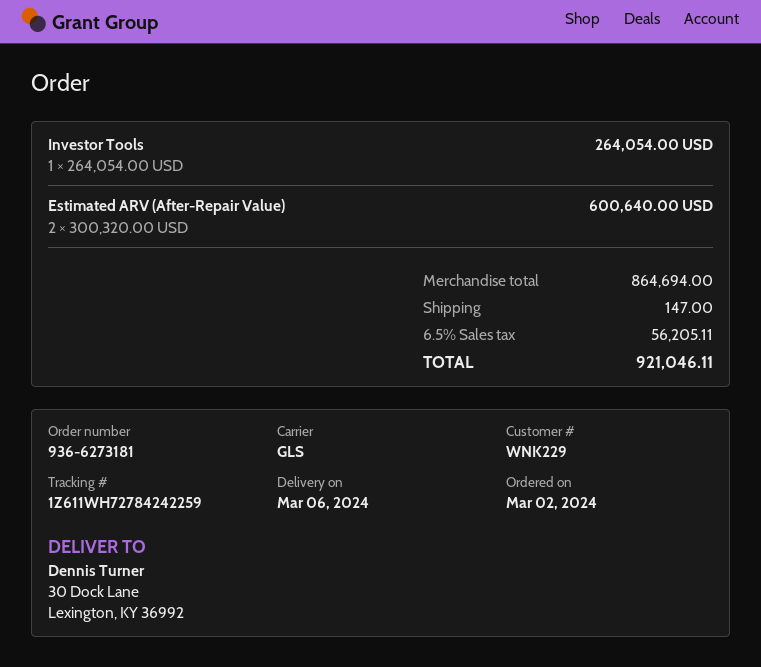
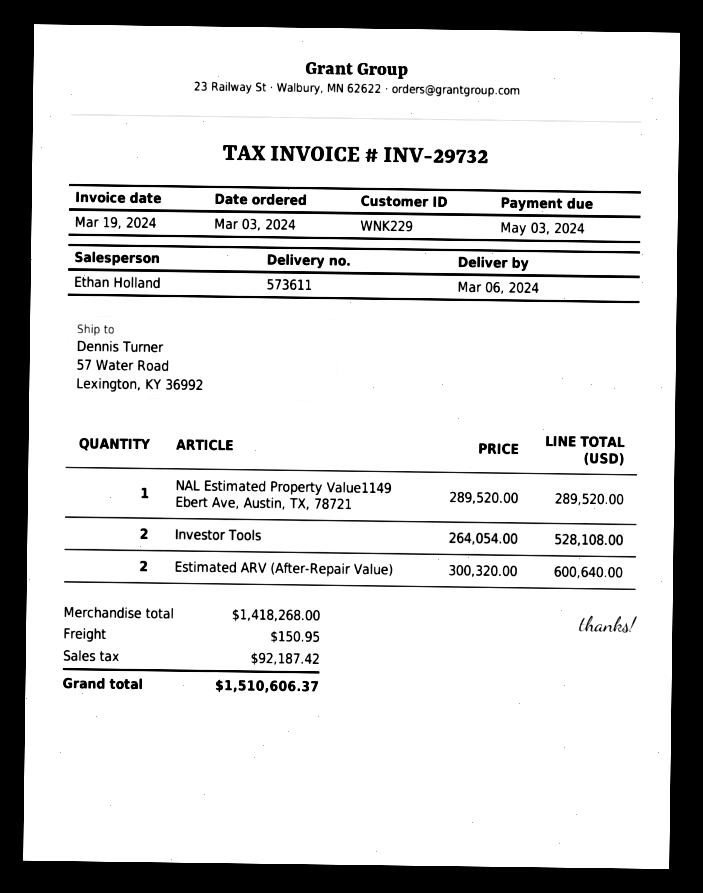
order date: 2024-03-02 -> 2024-03-03
ship to: 30 Dock Lane, Lexington, KY 36992 -> 57 Water Road, Lexington, KY 36992
Investor Tools: 1 x 264054.00 = 264054.00 -> 2 x 264054.00 = 528108.00
NAL Estimated Property Value1149 Ebert Ave, Austin, TX, 78721: none -> 1 x 289520.00 = 289520.00
subtotal: 864694.00 -> 1418268.00
shipping: 147.00 -> 150.95
tax: 56205.11 -> 92187.42
total: 921046.11 -> 1510606.37

